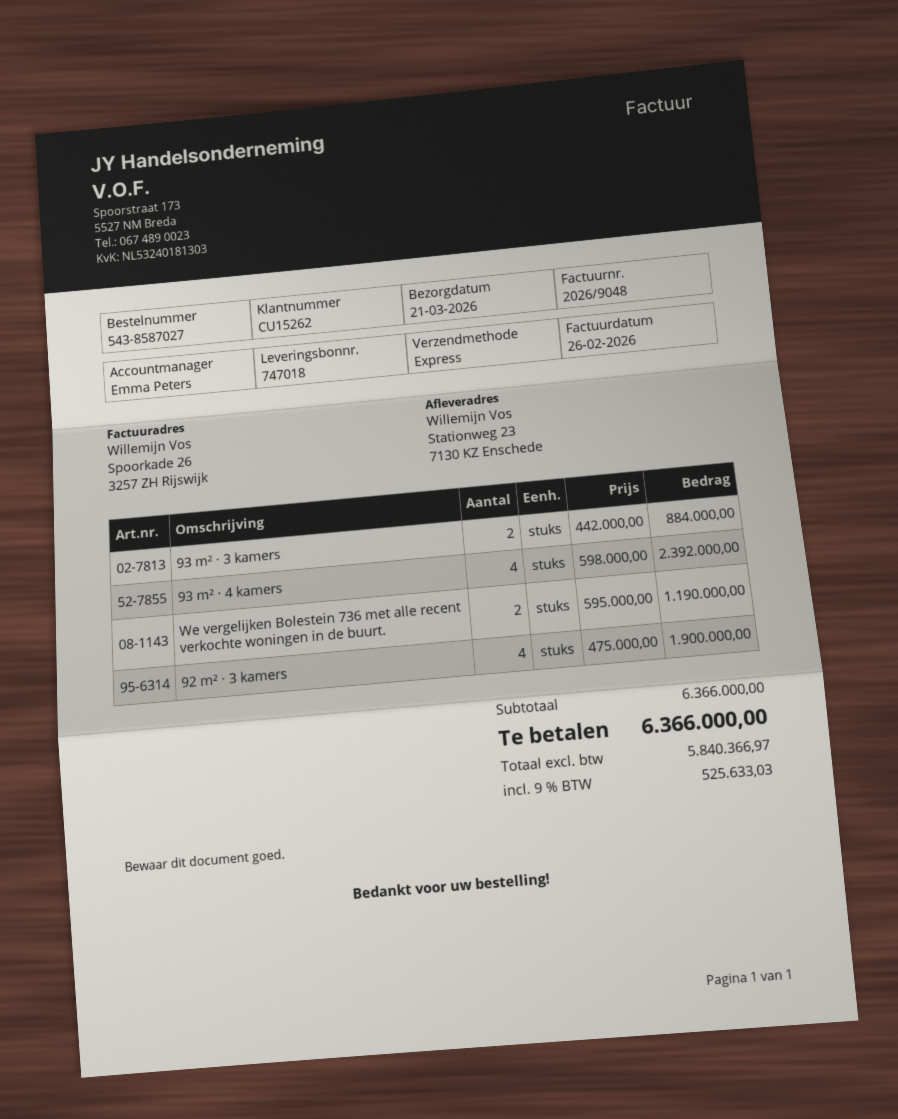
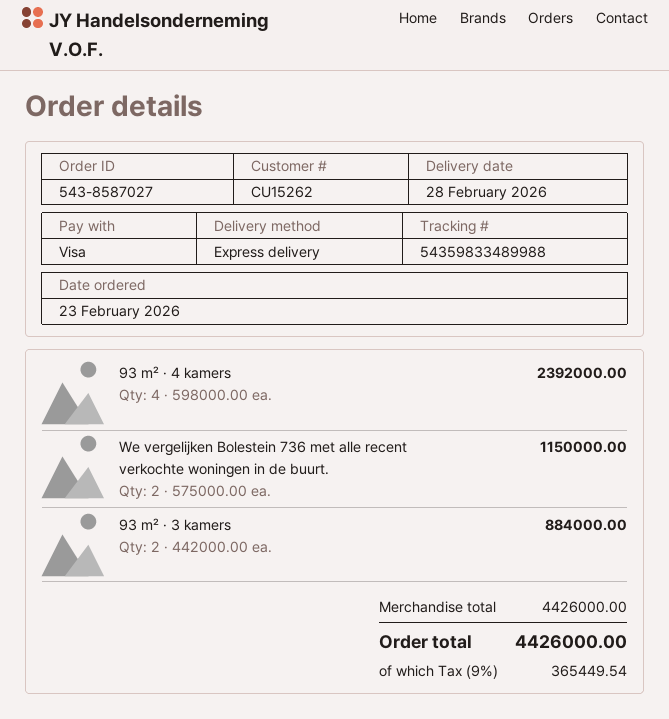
delivery date: 2026-03-21 -> 2026-02-28
We vergelijken Bolestein 736 met alle recent verkochte woningen in de buurt.: 2 x 595000.00 = 1190000.00 -> 2 x 575000.00 = 1150000.00
92 m² · 3 kamers: 4 x 475000.00 = 1900000.00 -> none
subtotal: 6366000.00 -> 4426000.00
tax: 9% = 525633.03 -> 9% = 365449.54
total: 6366000.00 -> 4426000.00

